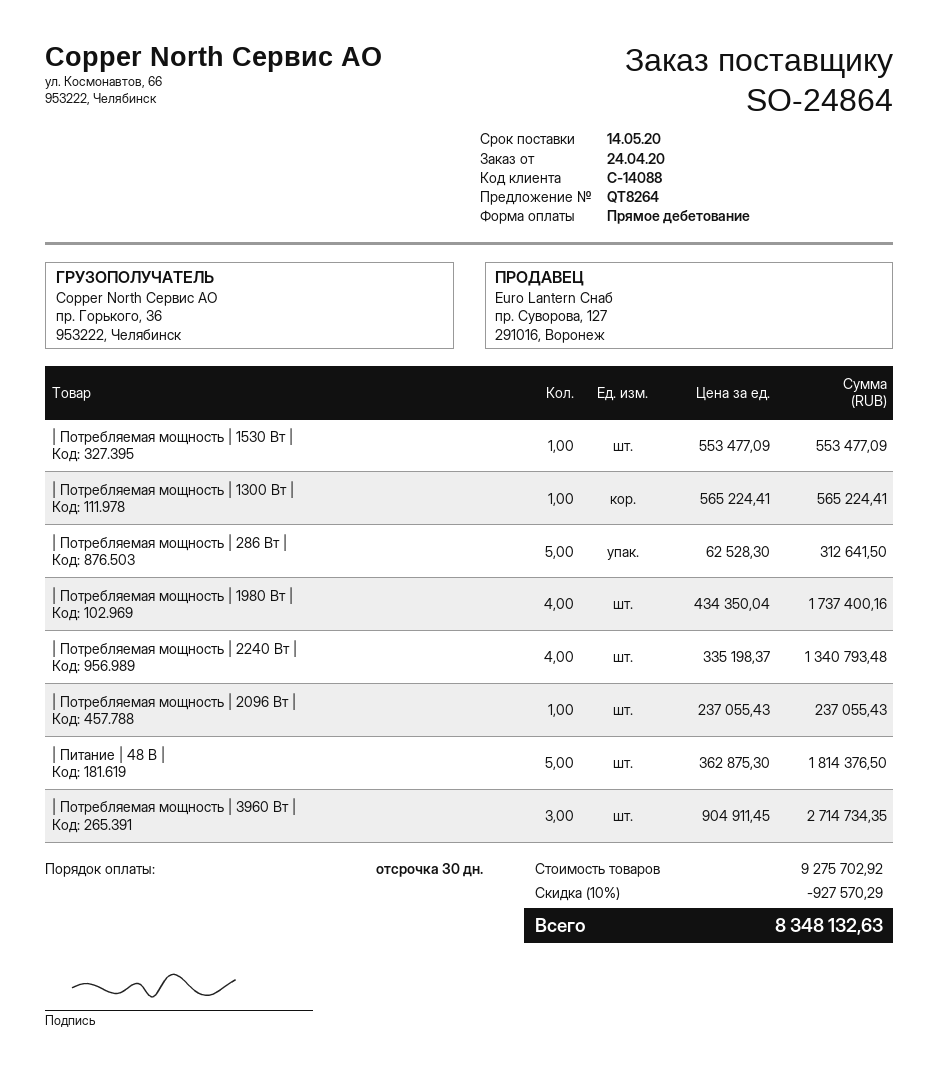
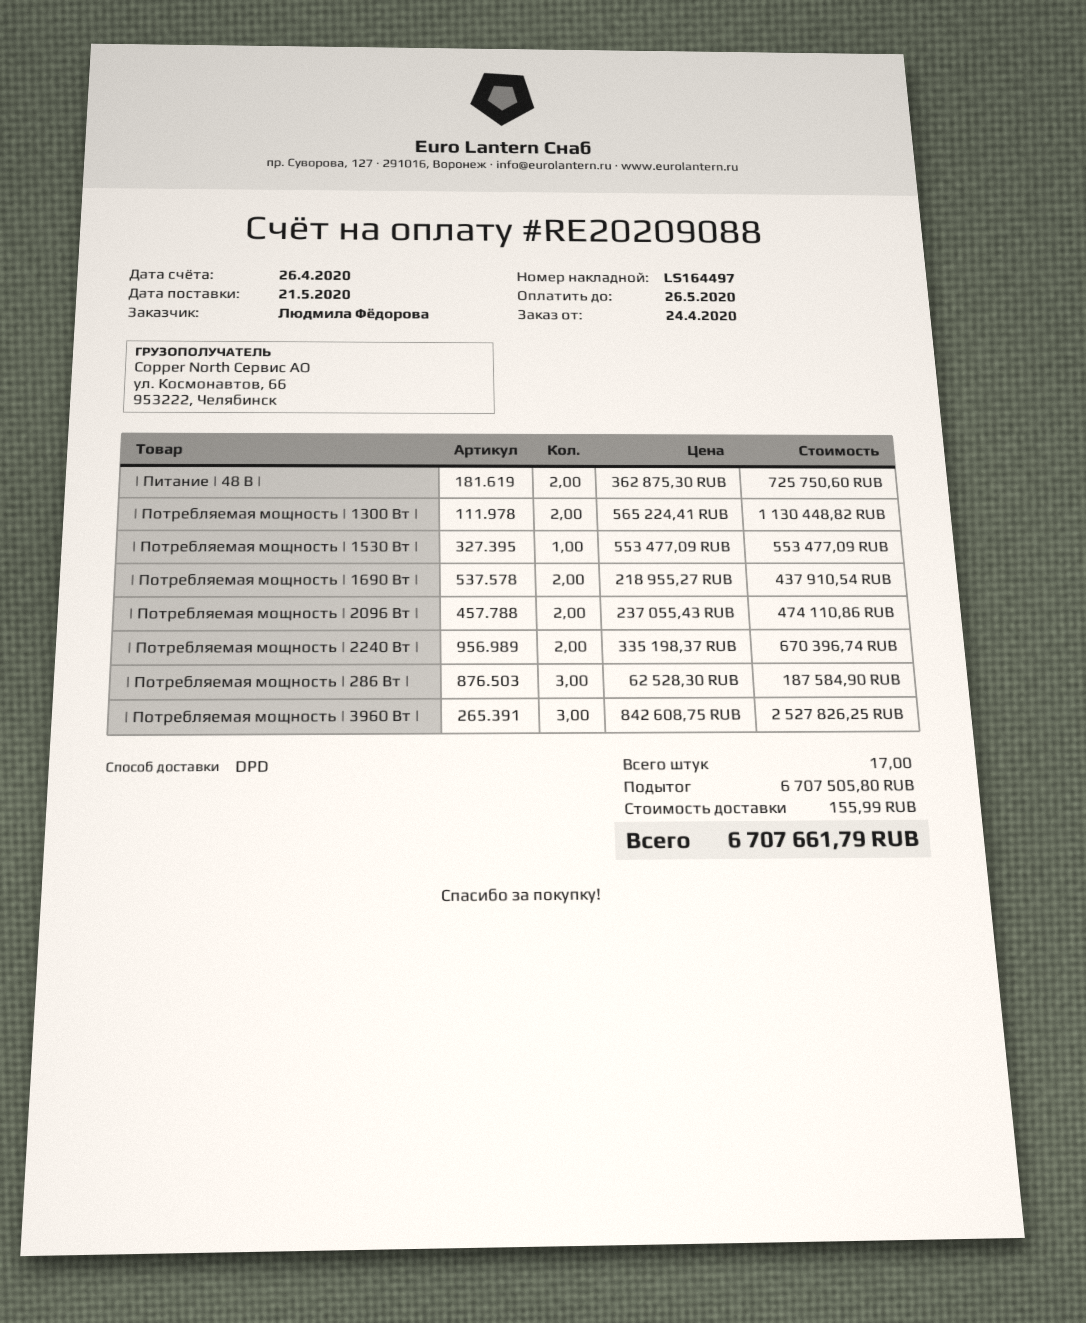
delivery date: 2020-05-14 -> 2020-05-21
ship to: пр. Горького, 36, 953222, Челябинск -> ул. Космонавтов, 66, 953222, Челябинск
| Потребляемая мощность | 1300 Вт |: 1 x 565224.41 = 565224.41 -> 2 x 565224.41 = 1130448.82
| Потребляемая мощность | 286 Вт |: 5 x 62528.30 = 312641.50 -> 3 x 62528.30 = 187584.90
| Потребляемая мощность | 1980 Вт |: 4 x 434350.04 = 1737400.16 -> none
| Потребляемая мощность | 2240 Вт |: 4 x 335198.37 = 1340793.48 -> 2 x 335198.37 = 670396.74
| Потребляемая мощность | 2096 Вт |: 1 x 237055.43 = 237055.43 -> 2 x 237055.43 = 474110.86
| Питание | 48 В |: 5 x 362875.30 = 1814376.50 -> 2 x 362875.30 = 725750.60
| Потребляемая мощность | 3960 Вт |: 3 x 904911.45 = 2714734.35 -> 3 x 842608.75 = 2527826.25
| Потребляемая мощность | 1690 Вт |: none -> 2 x 218955.27 = 437910.54
subtotal: 9275702.92 -> 6707505.80
discount: 10% = 927570.29 -> none
shipping: none -> 155.99
total: 8348132.63 -> 6707661.79

